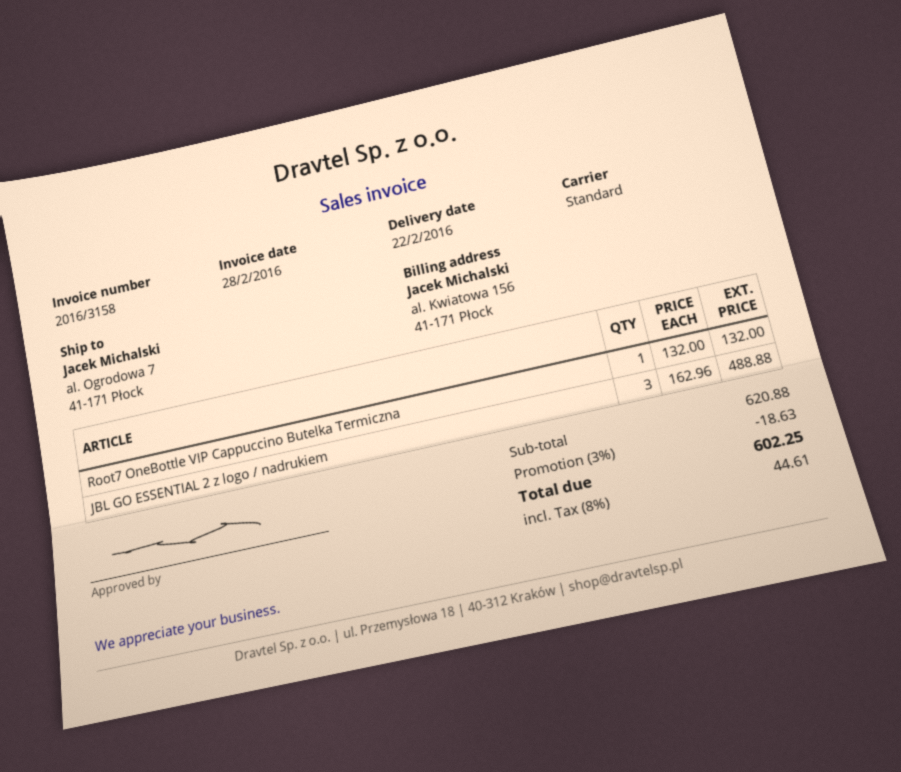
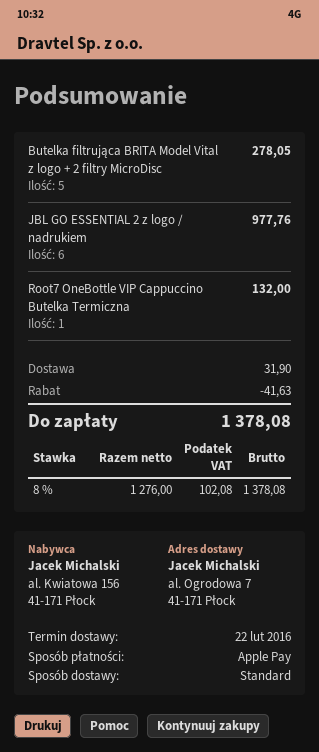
JBL GO ESSENTIAL 2 z logo / nadrukiem: 3 for 488.88 -> 6 for 977.76
Butelka filtrująca BRITA Model Vital z logo + 2 filtry MicroDisc: none -> 5 for 278.05
discount: 18.63 -> 41.63
shipping: none -> 31.90
tax: 8% = 44.61 -> 8% = 102.08
total: 602.25 -> 1378.08

